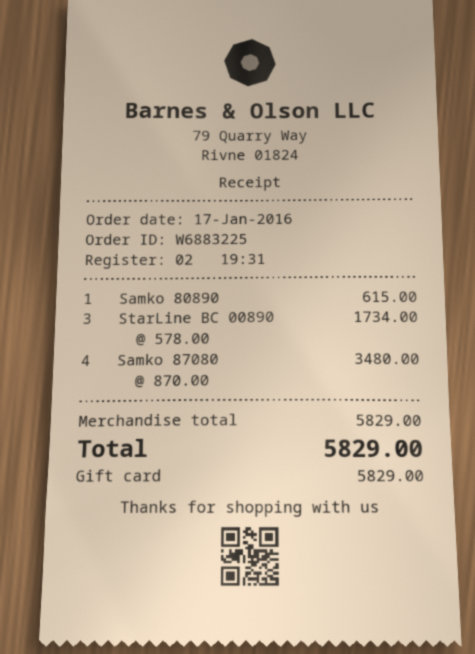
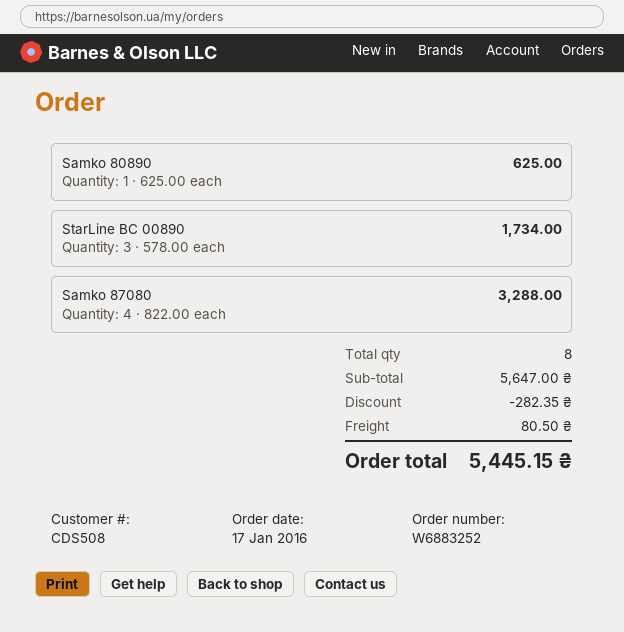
order number: W6883225 -> W6883252
Samko 80890: 1 x 615.00 = 615.00 -> 1 x 625.00 = 625.00
Samko 87080: 4 x 870.00 = 3480.00 -> 4 x 822.00 = 3288.00
subtotal: 5829.00 -> 5647.00
discount: none -> 282.35
shipping: none -> 80.50
total: 5829.00 -> 5445.15

